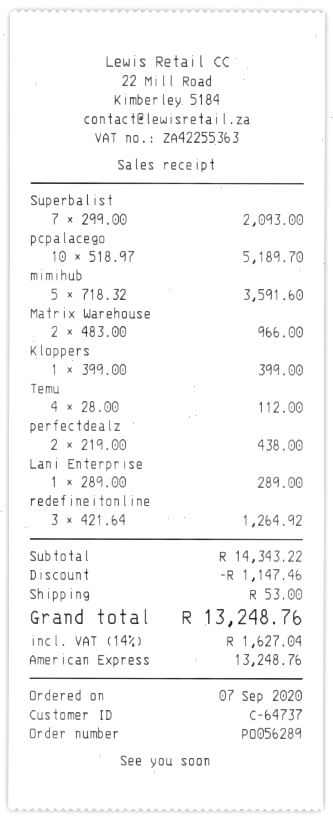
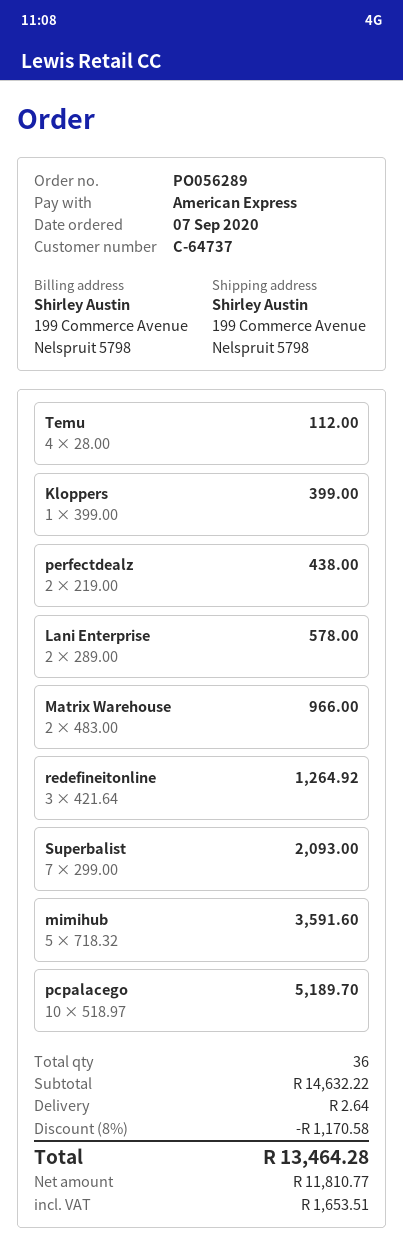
Lani Enterprise: 1 x 289.00 = 289.00 -> 2 x 289.00 = 578.00
subtotal: 14343.22 -> 14632.22
discount: 1147.46 -> 1170.58
shipping: 53.00 -> 2.64
tax: 1627.04 -> 1653.51
total: 13248.76 -> 13464.28

